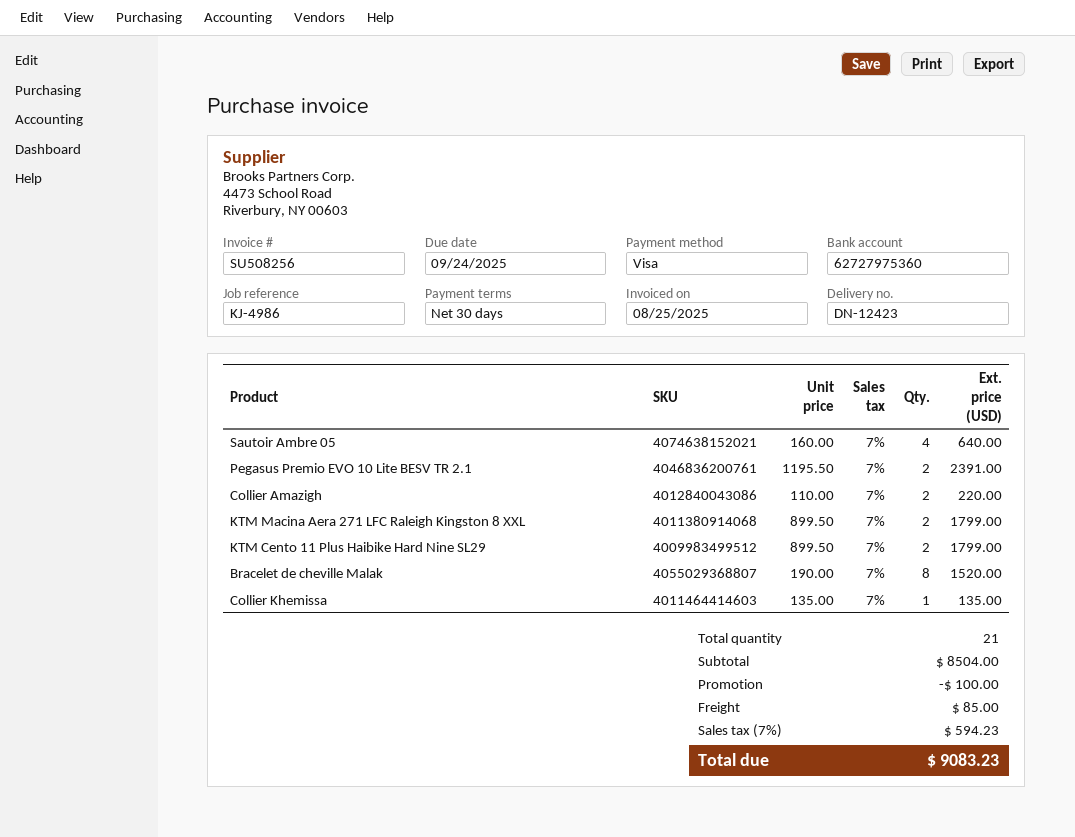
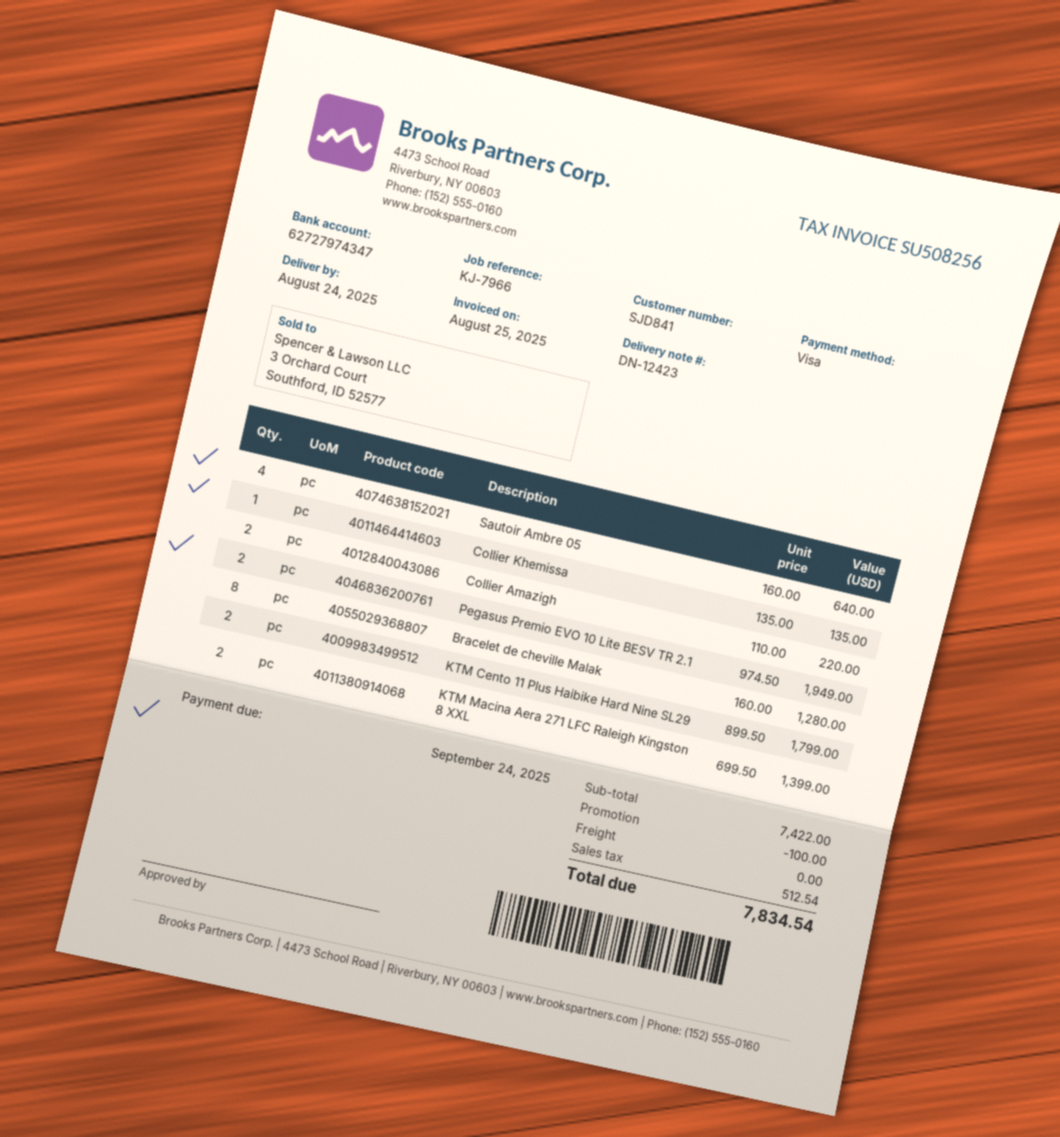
reference: KJ-4986 -> KJ-7966
bank account: 62727975360 -> 62727974347
Pegasus Premio EVO 10 Lite BESV TR 2.1: 2 x 1195.50 = 2391.00 -> 2 x 974.50 = 1949.00
KTM Macina Aera 271 LFC Raleigh Kingston 8 XXL: 2 x 899.50 = 1799.00 -> 2 x 699.50 = 1399.00
Bracelet de cheville Malak: 8 x 190.00 = 1520.00 -> 8 x 160.00 = 1280.00
subtotal: 8504.00 -> 7422.00
shipping: 85.00 -> 0.00
tax: 594.23 -> 512.54
total: 9083.23 -> 7834.54

